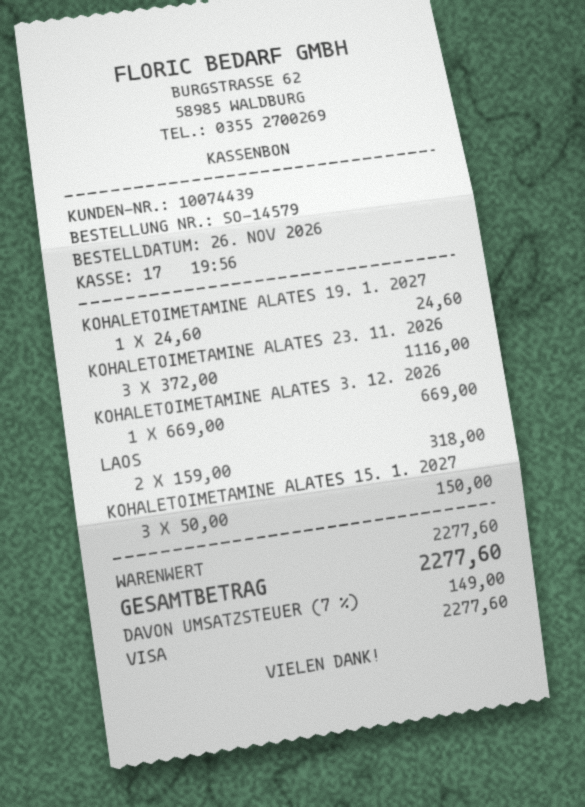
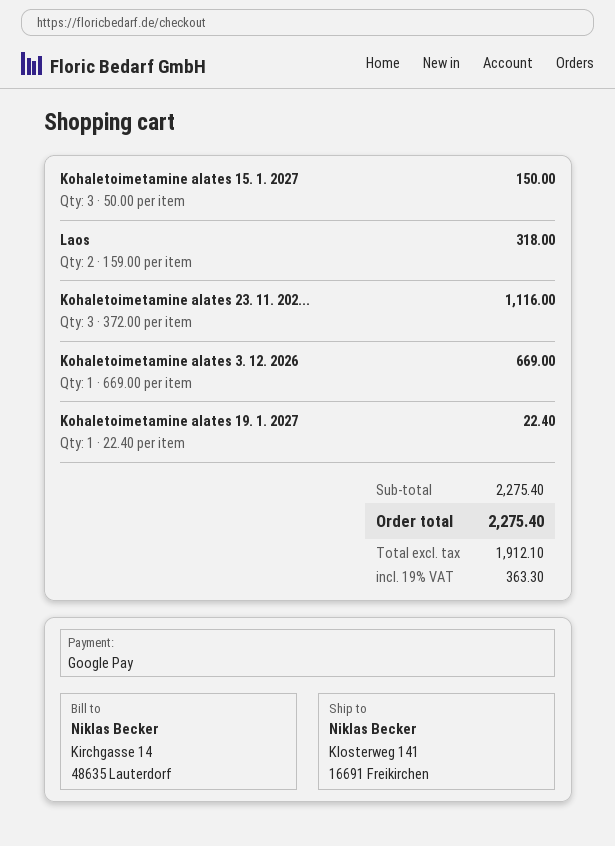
payment method: Visa -> Google Pay
KOHALETOIMETAMINE ALATES 19. 1. 2027: 1 x 24.60 = 24.60 -> 1 x 22.40 = 22.40
subtotal: 2277.60 -> 2275.40
tax: 7% = 149.00 -> 19% = 363.30
total: 2277.60 -> 2275.40

